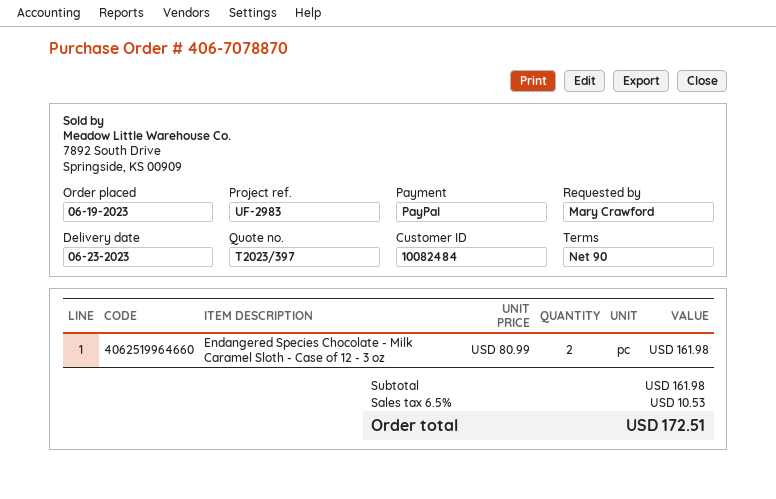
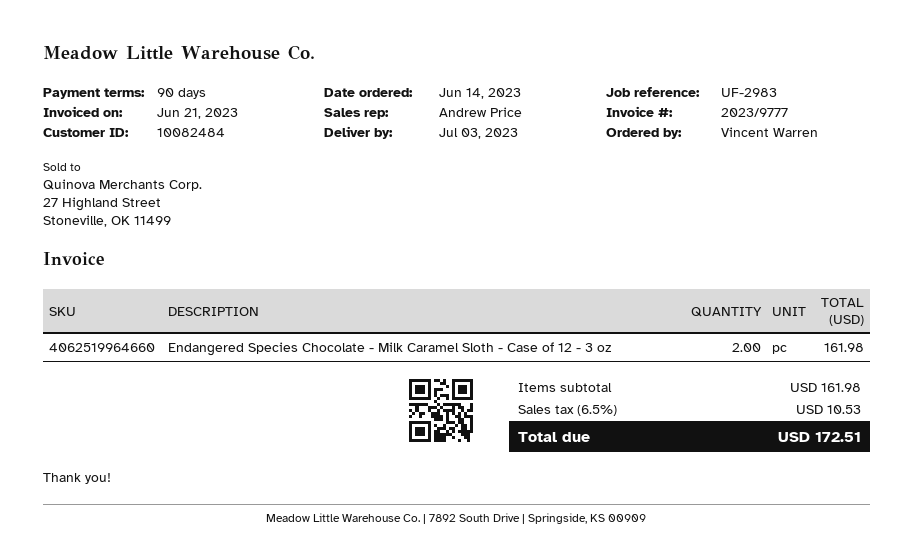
order date: 2023-06-19 -> 2023-06-14
delivery date: 2023-06-23 -> 2023-07-03
ordered by: Mary Crawford -> Vincent Warren

